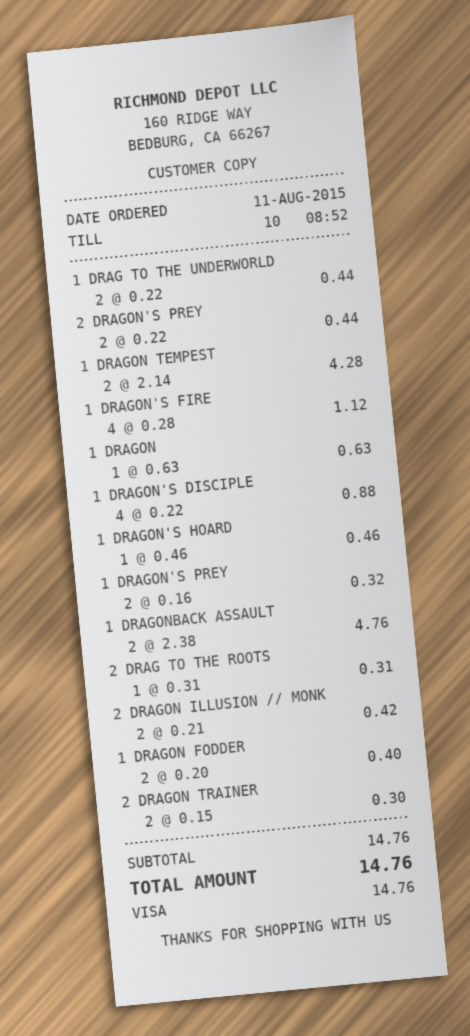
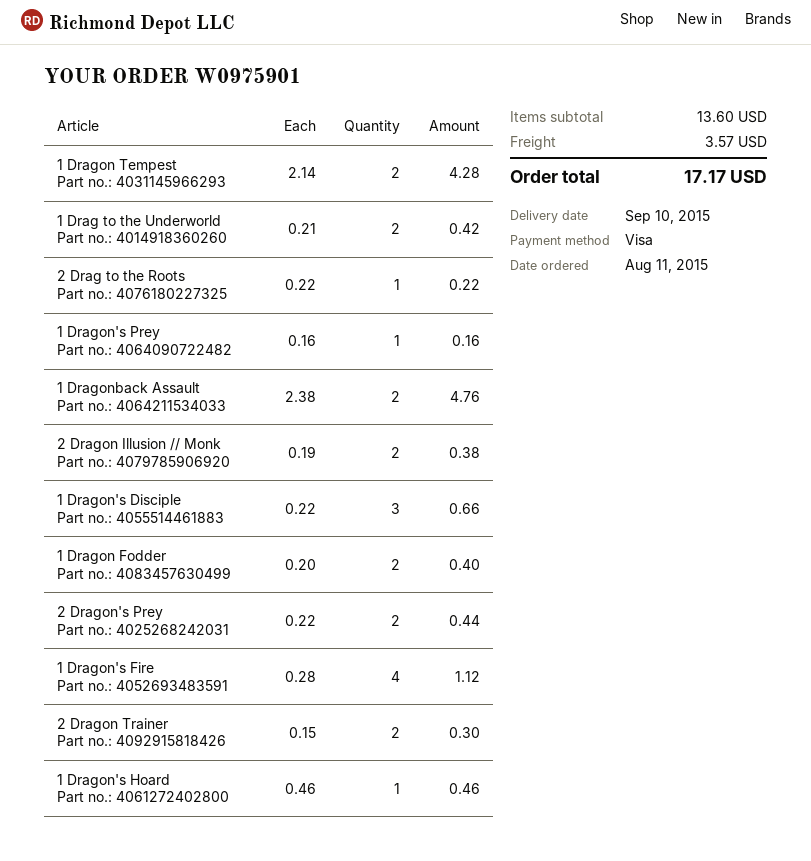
1 DRAG TO THE UNDERWORLD: 2 x 0.22 = 0.44 -> 2 x 0.21 = 0.42
1 DRAGON: 1 x 0.63 = 0.63 -> none
1 DRAGON'S DISCIPLE: 4 x 0.22 = 0.88 -> 3 x 0.22 = 0.66
1 DRAGON'S PREY: 2 x 0.16 = 0.32 -> 1 x 0.16 = 0.16
2 DRAG TO THE ROOTS: 1 x 0.31 = 0.31 -> 1 x 0.22 = 0.22
2 DRAGON ILLUSION // MONK: 2 x 0.21 = 0.42 -> 2 x 0.19 = 0.38
subtotal: 14.76 -> 13.60
shipping: none -> 3.57
total: 14.76 -> 17.17

